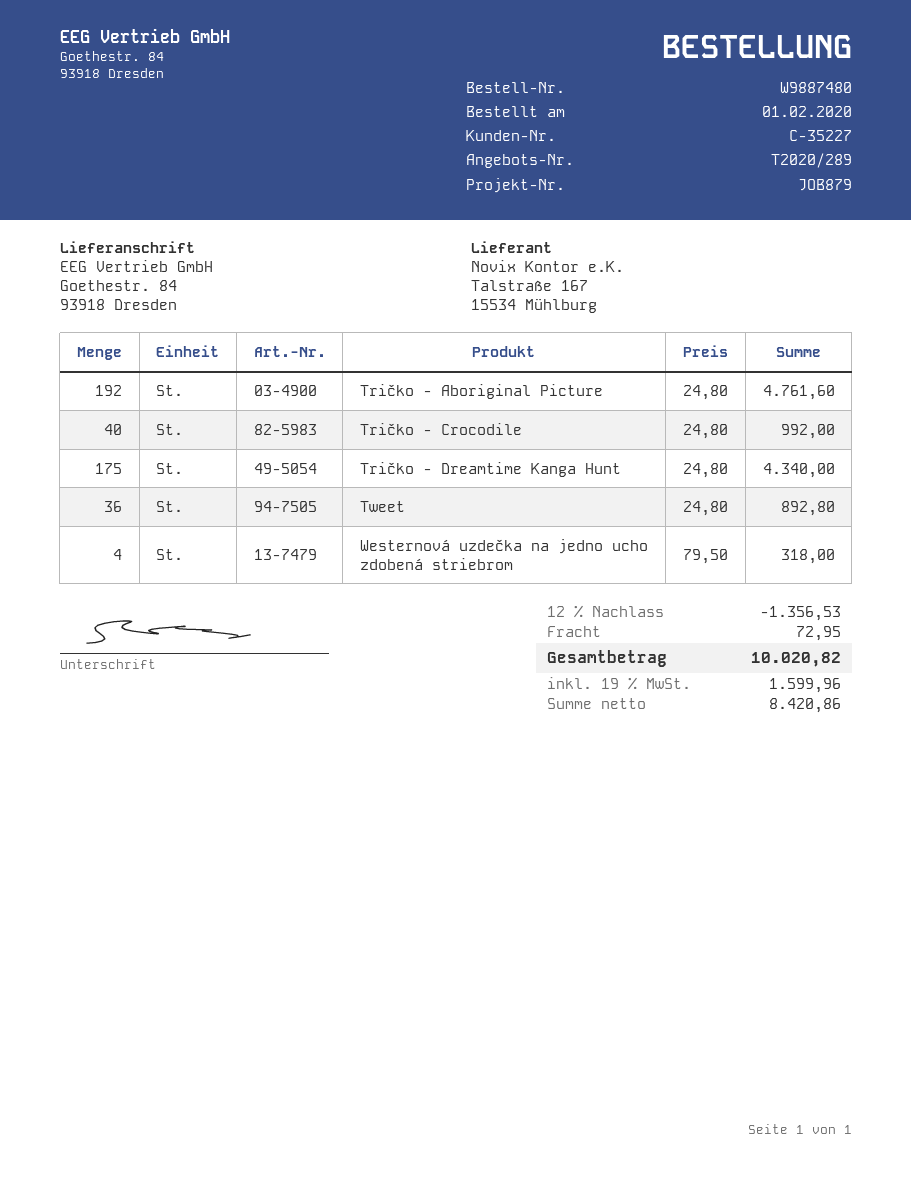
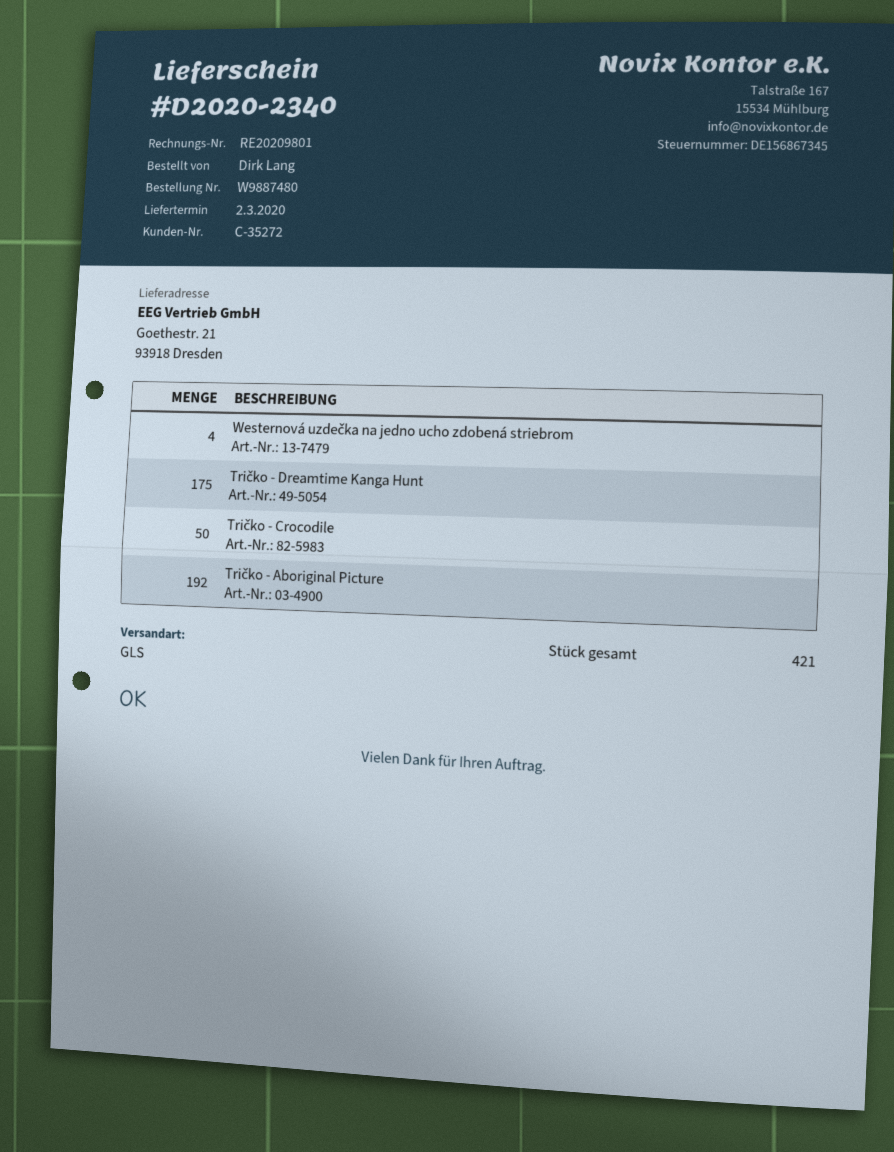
customer number: C-35227 -> C-35272
ship to: Goethestr. 84, 93918 Dresden -> Goethestr. 21, 93918 Dresden
Tričko - Crocodile: 40 -> 50
Tweet: 36 -> none

